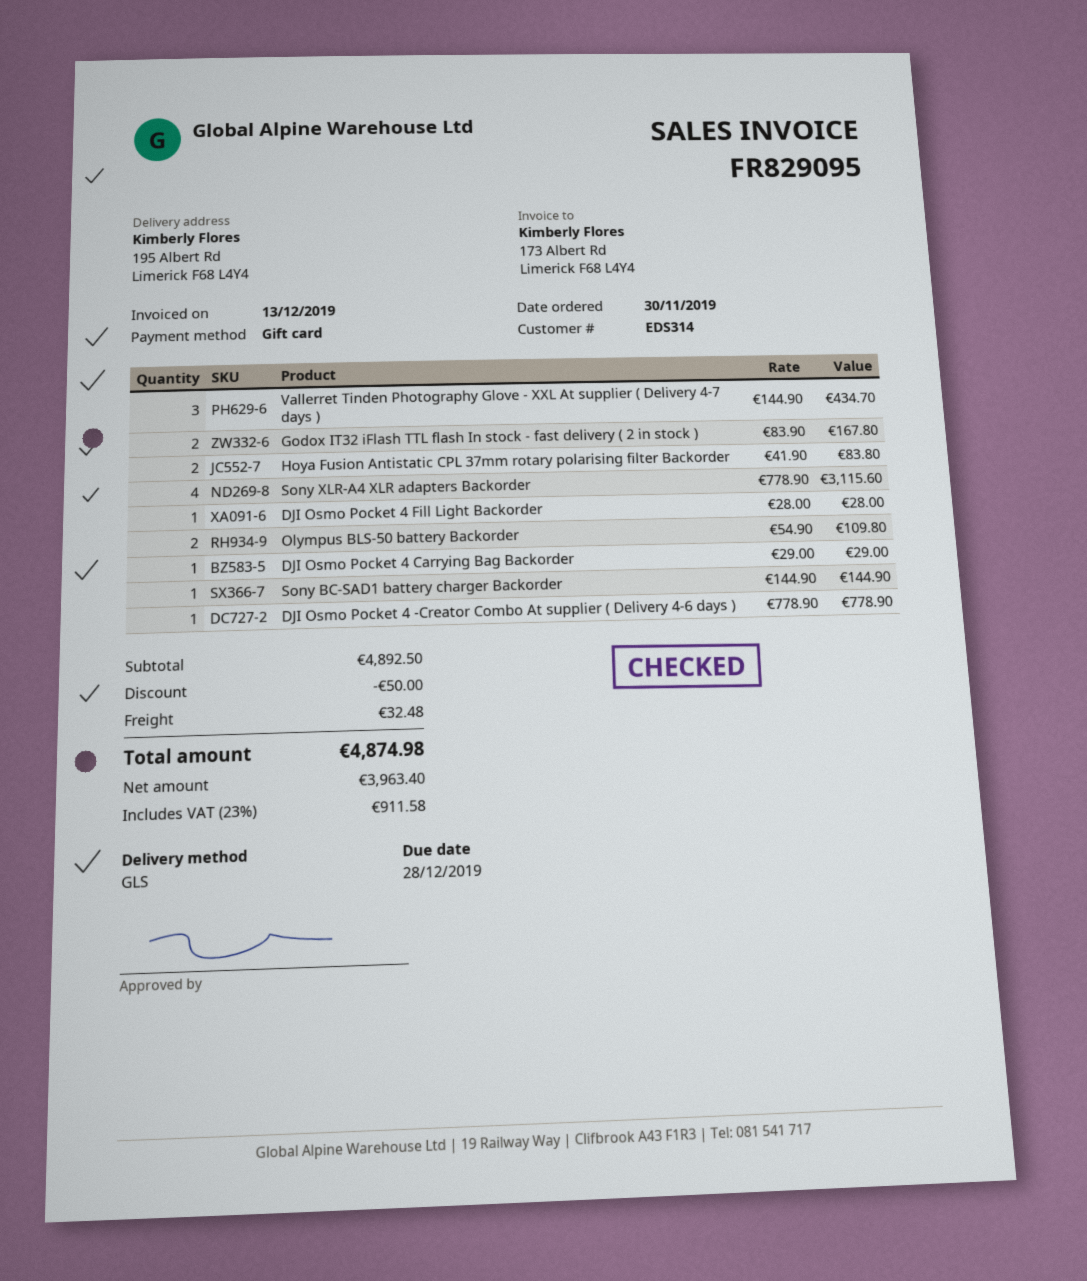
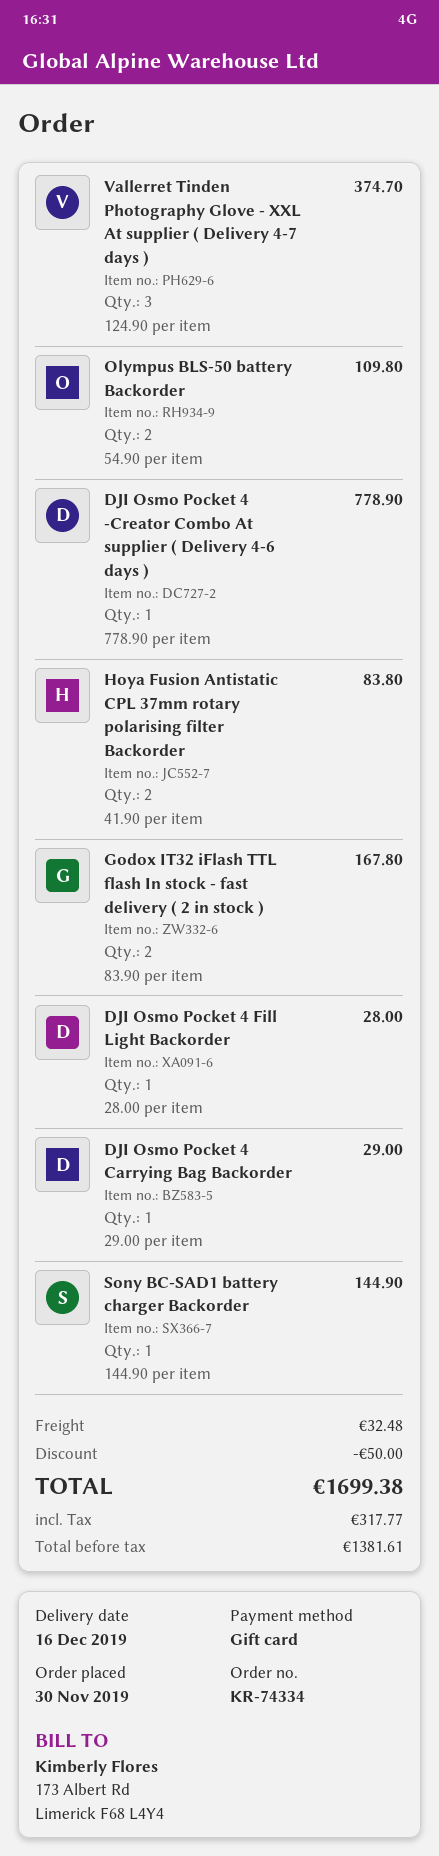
Vallerret Tinden Photography Glove - XXL At supplier ( Delivery 4-7 days ): 3 x 144.90 = 434.70 -> 3 x 124.90 = 374.70
Sony XLR-A4 XLR adapters Backorder: 4 x 778.90 = 3115.60 -> none
net: 3963.40 -> 1381.61
tax: 911.58 -> 317.77
total: 4874.98 -> 1699.38

